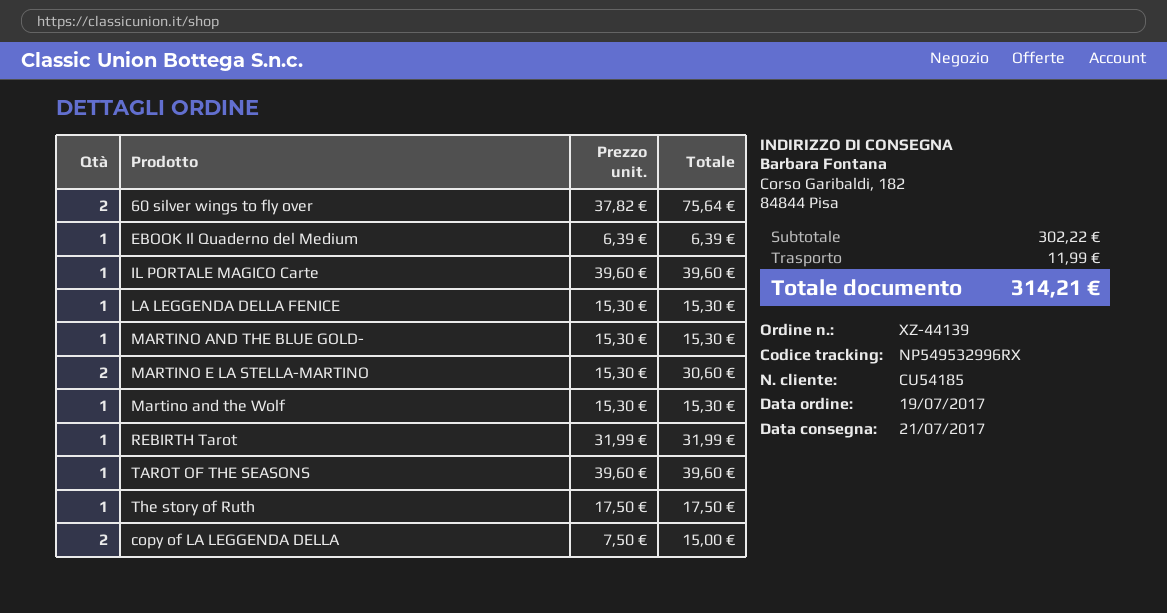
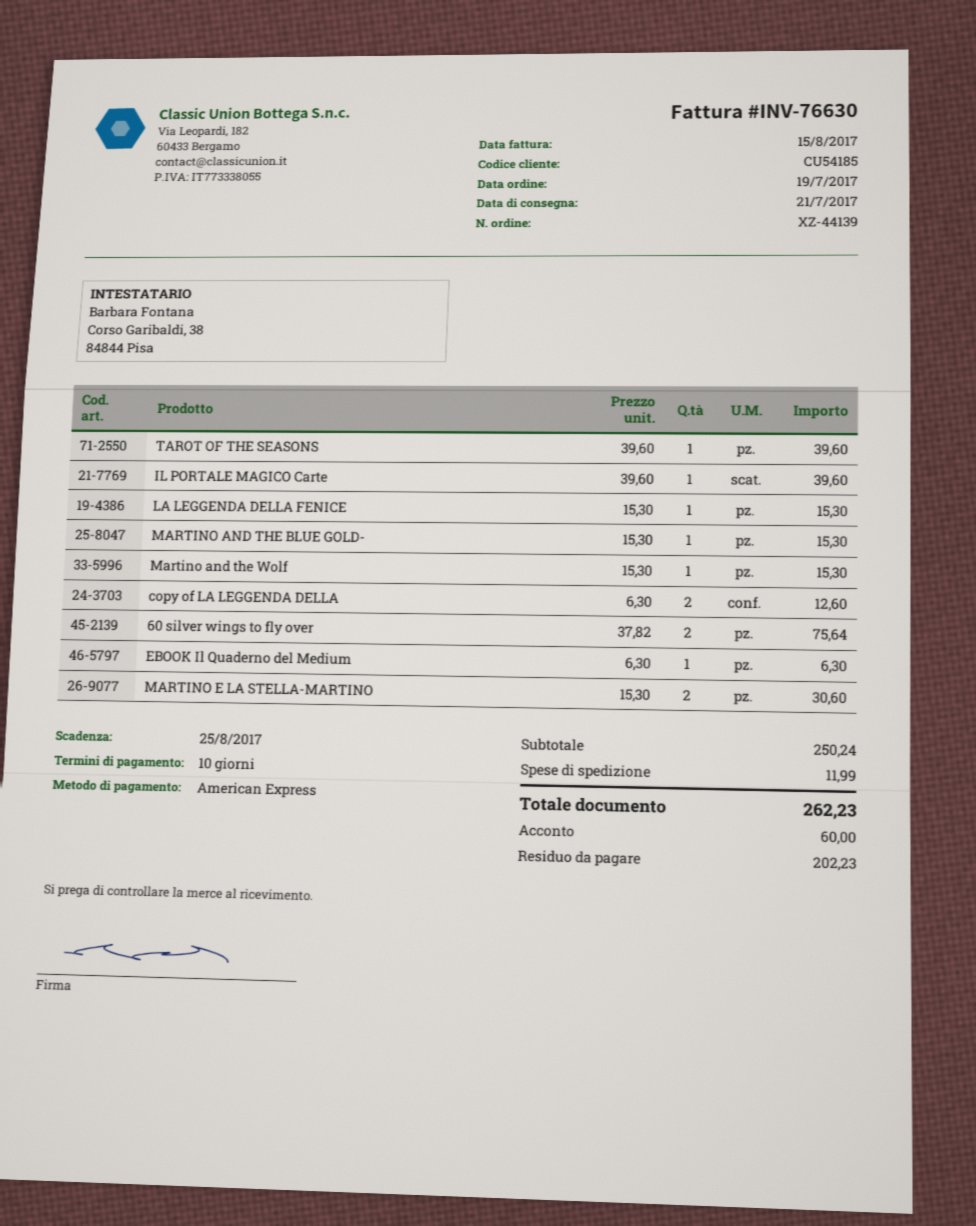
EBOOK Il Quaderno del Medium: 1 x 6.39 = 6.39 -> 1 x 6.30 = 6.30
REBIRTH Tarot: 1 x 31.99 = 31.99 -> none
The story of Ruth: 1 x 17.50 = 17.50 -> none
copy of LA LEGGENDA DELLA: 2 x 7.50 = 15.00 -> 2 x 6.30 = 12.60
subtotal: 302.22 -> 250.24
total: 314.21 -> 262.23

